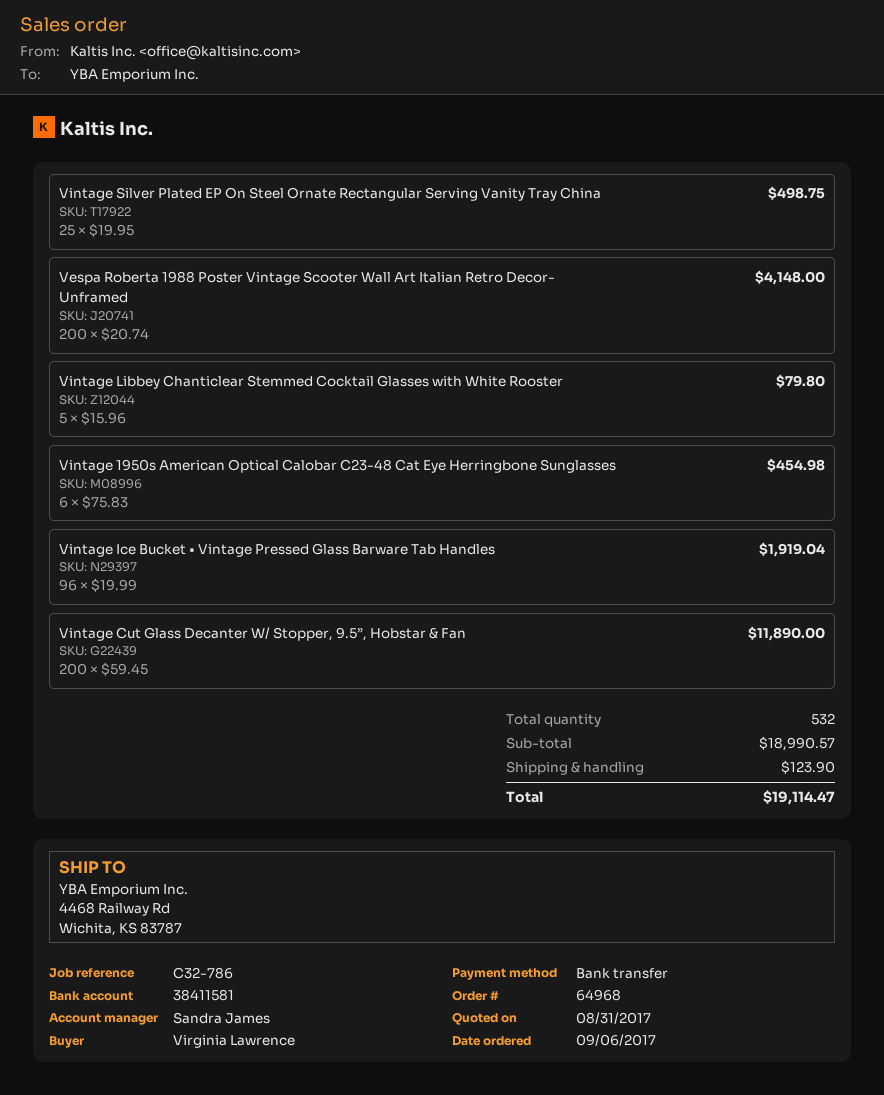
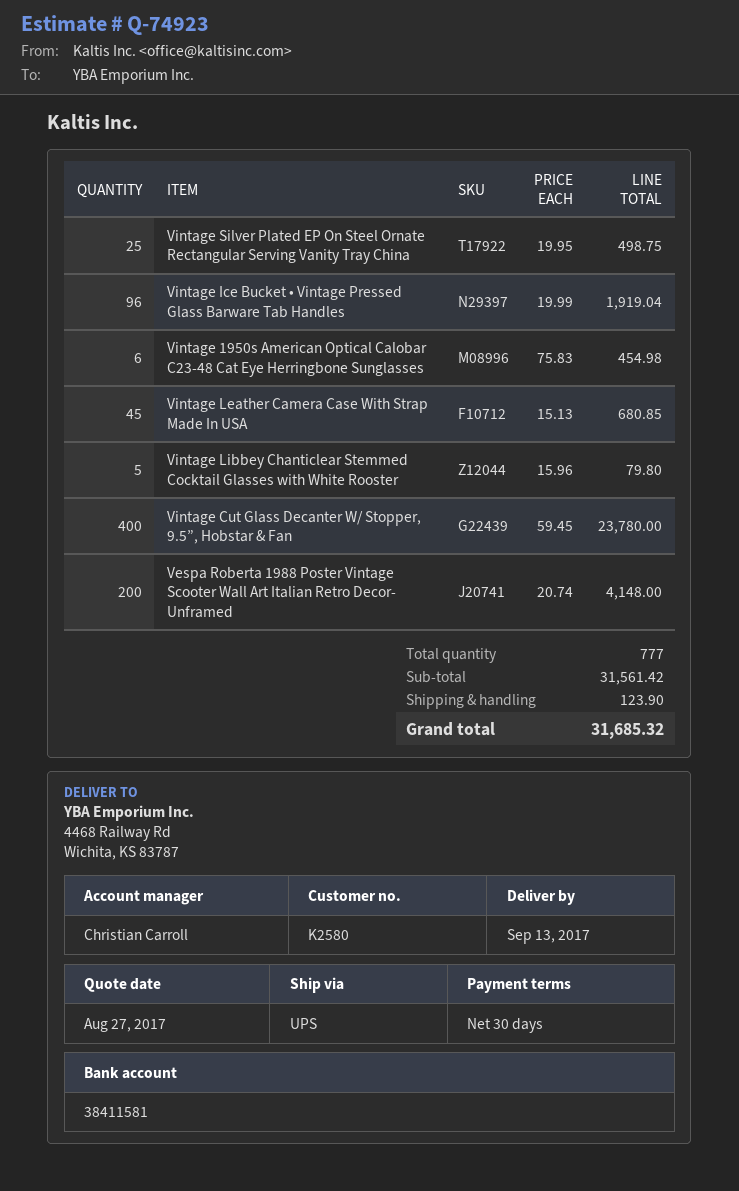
quote date: 2017-08-31 -> 2017-08-27
sales rep: Sandra James -> Christian Carroll
Vintage Cut Glass Decanter W/ Stopper, 9.5”, Hobstar & Fan: 200 x 59.45 = 11890.00 -> 400 x 59.45 = 23780.00
Vintage Leather Camera Case With Strap Made In USA: none -> 45 x 15.13 = 680.85
total quantity: 532 -> 777
subtotal: 18990.57 -> 31561.42
total: 19114.47 -> 31685.32

